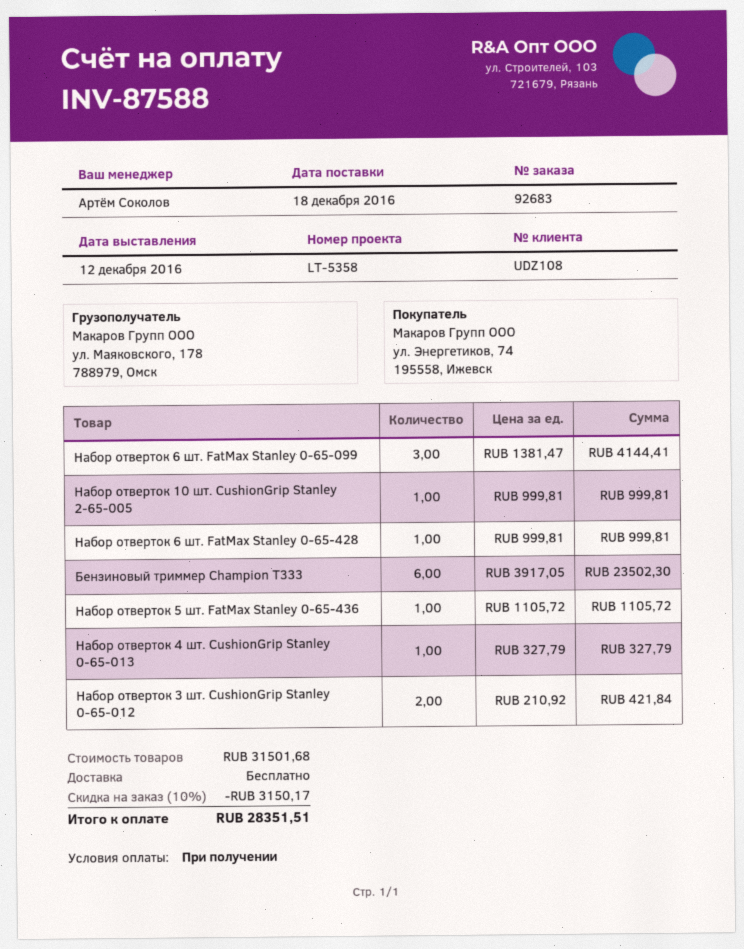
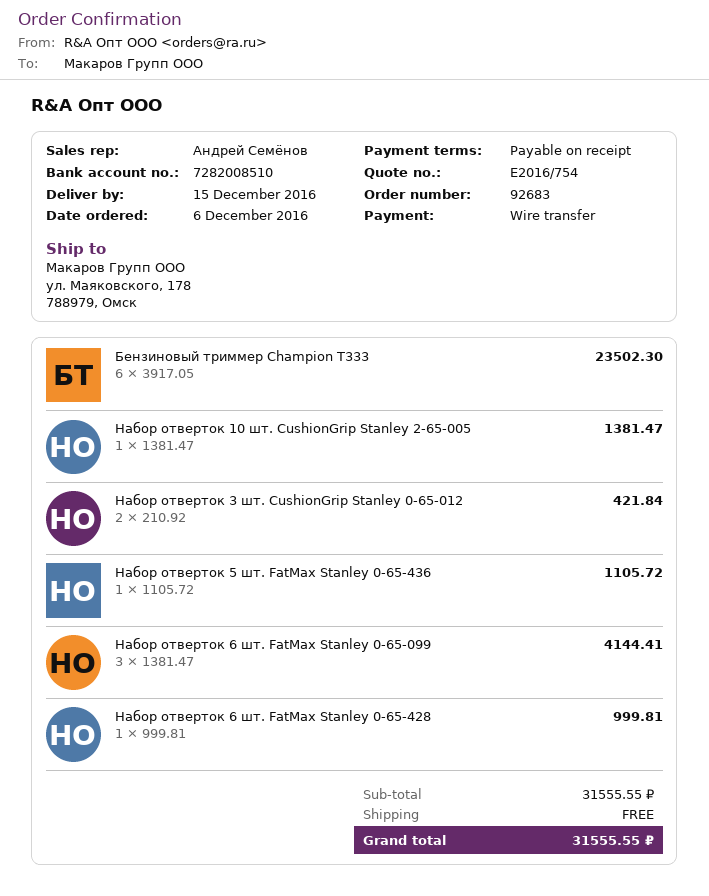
delivery date: 2016-12-18 -> 2016-12-15
sales rep: Артём Соколов -> Андрей Семёнов
Набор отверток 10 шт. CushionGrip Stanley 2-65-005: 1 x 999.81 = 999.81 -> 1 x 1381.47 = 1381.47
Набор отверток 4 шт. CushionGrip Stanley 0-65-013: 1 x 327.79 = 327.79 -> none
subtotal: 31501.68 -> 31555.55
discount: 10% = 3150.17 -> none
total: 28351.51 -> 31555.55

